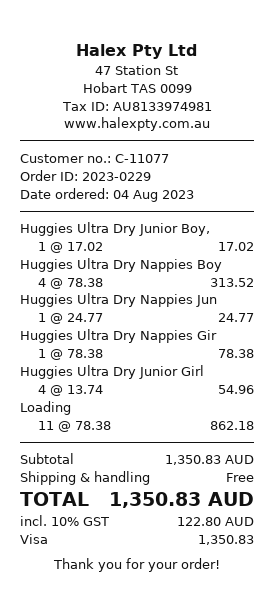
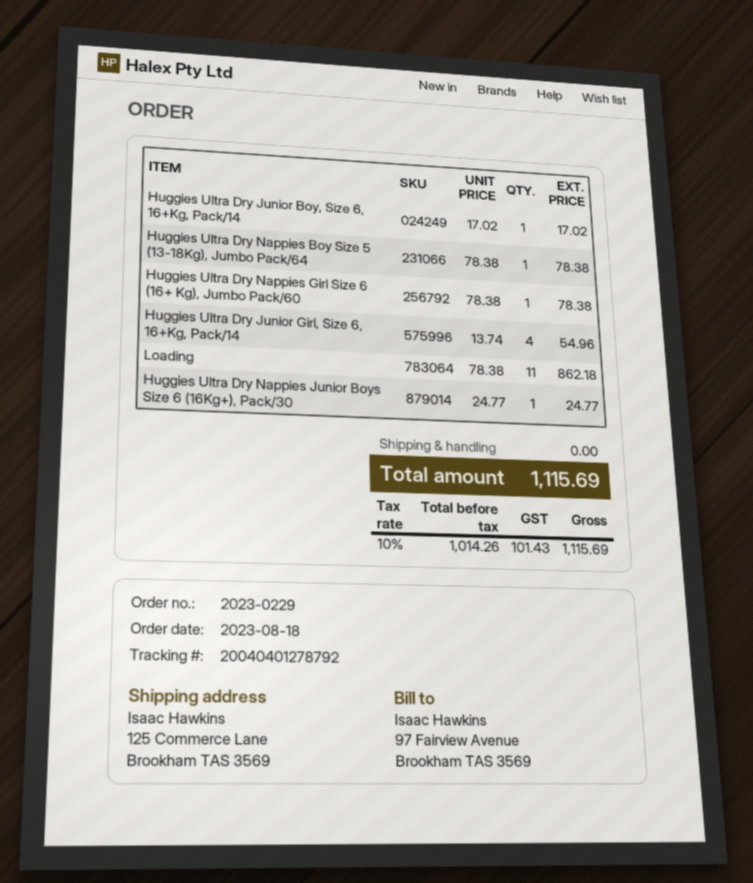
order date: 2023-08-04 -> 2023-08-18
Huggies Ultra Dry Nappies Boy: 4 x 78.38 = 313.52 -> 1 x 78.38 = 78.38
tax: 10% = 122.80 -> 10% = 101.43
total: 1350.83 -> 1115.69

